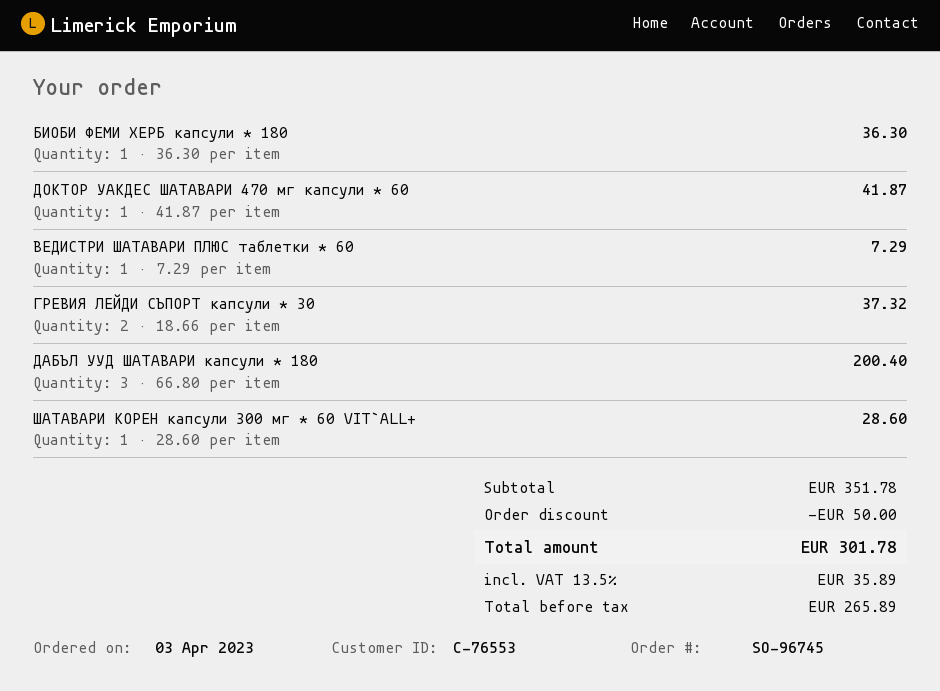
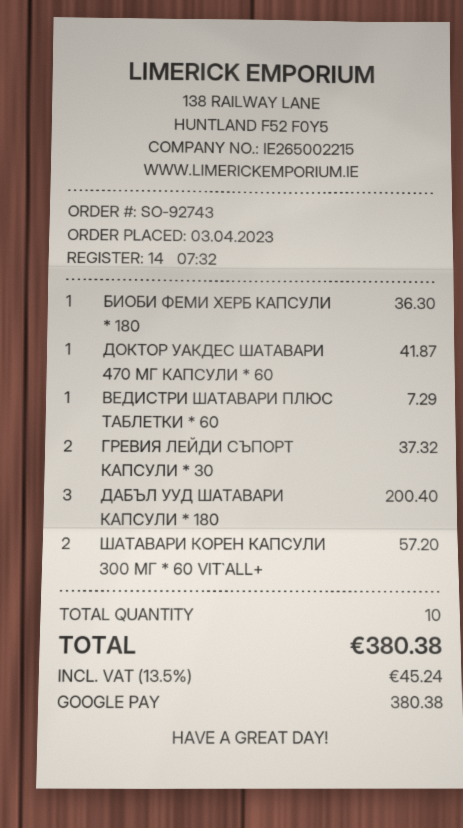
order number: SO-96745 -> SO-92743
ШАТАВАРИ КОРЕН капсули 300 мг * 60 VIT`ALL+: 1 for 28.60 -> 2 for 57.20
discount: 50.00 -> none
tax: 13.5% = 35.89 -> 13.5% = 45.24
total: 301.78 -> 380.38

